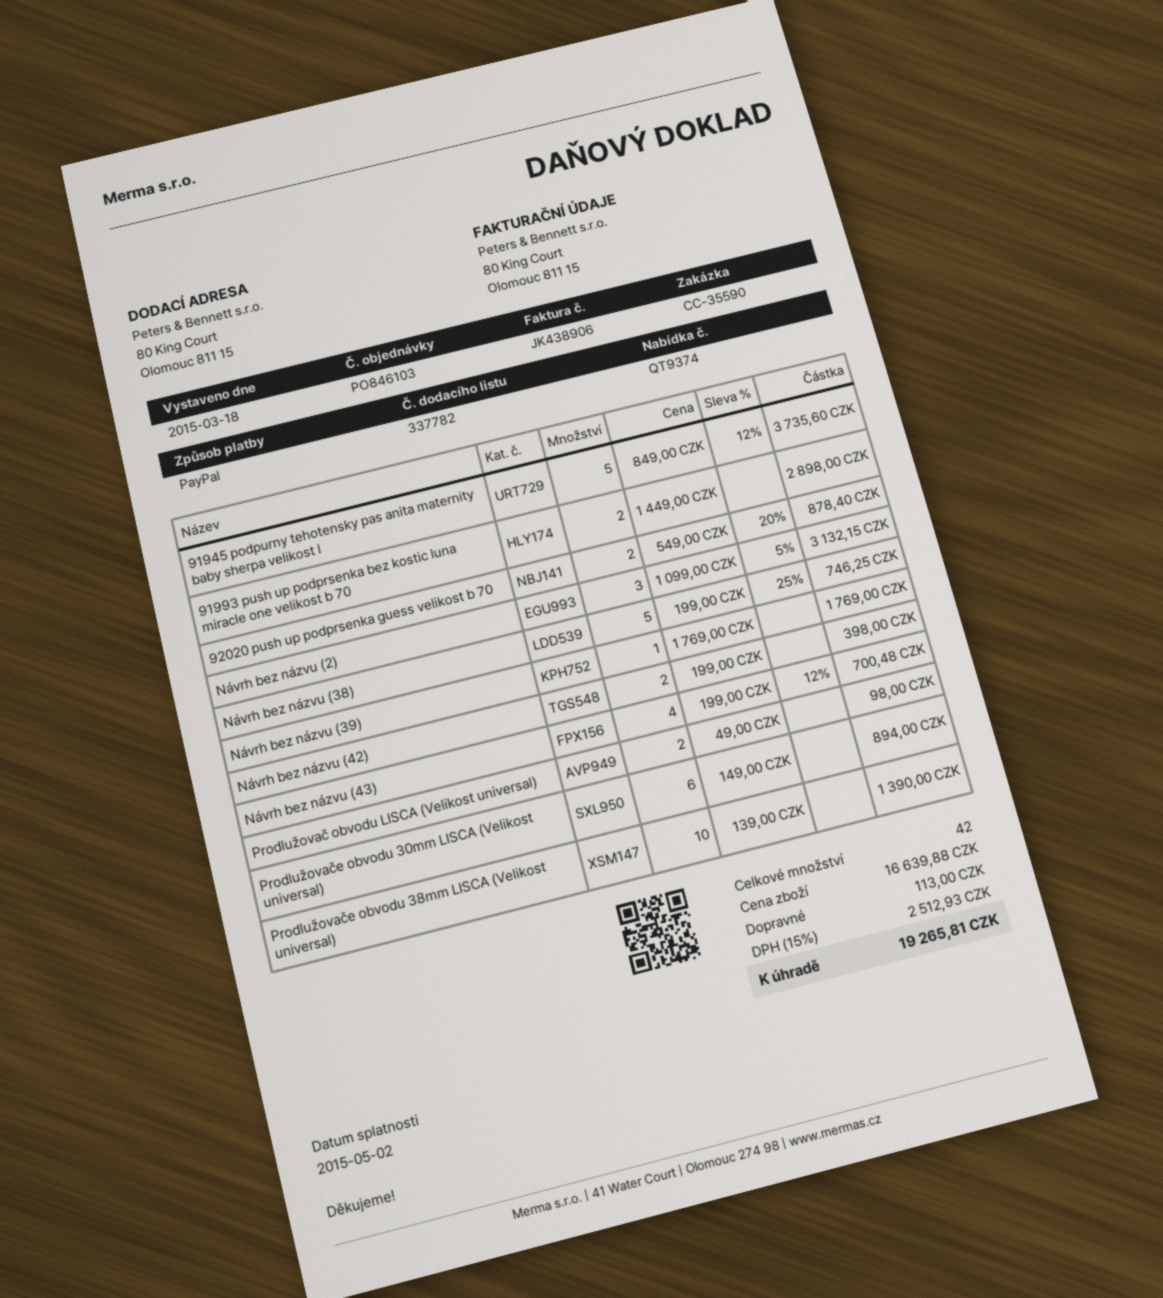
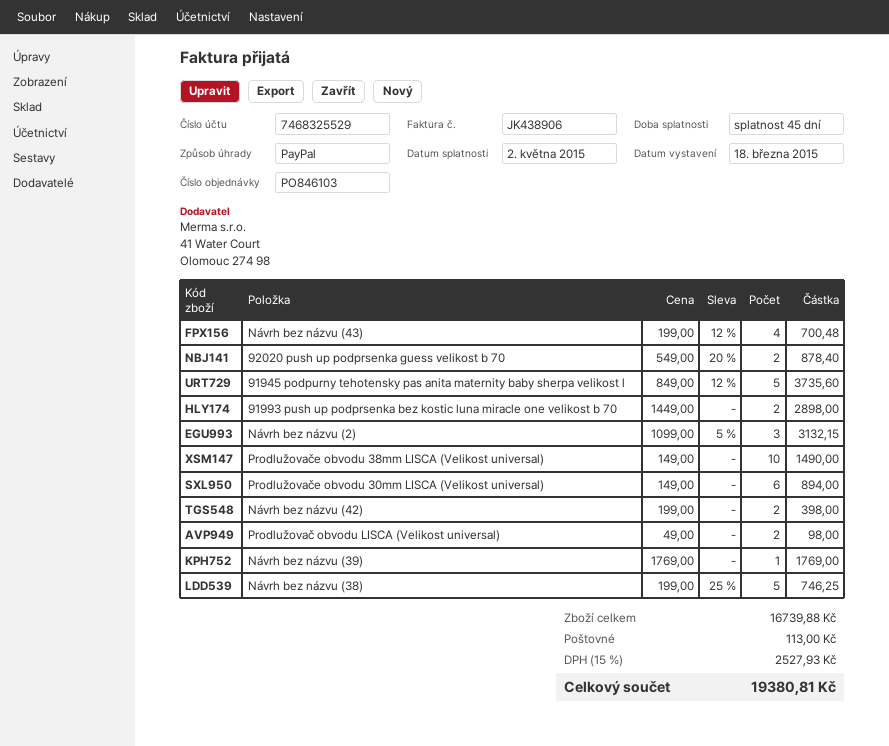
Prodlužovače obvodu 38mm LISCA (Velikost universal): 10 x 139.00 = 1390.00 -> 10 x 149.00 = 1490.00
subtotal: 16639.88 -> 16739.88
tax: 15% = 2512.93 -> 15% = 2527.93
total: 19265.81 -> 19380.81

